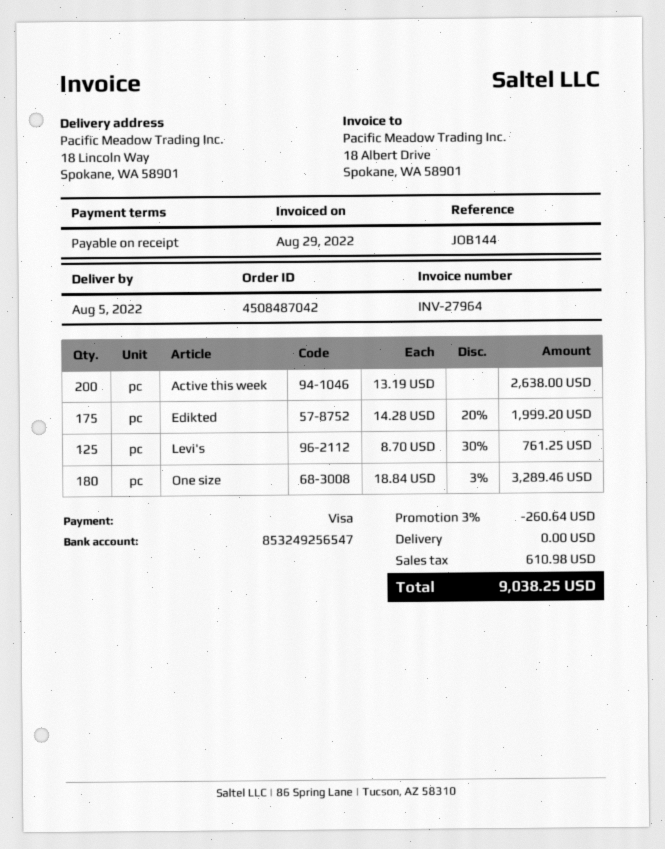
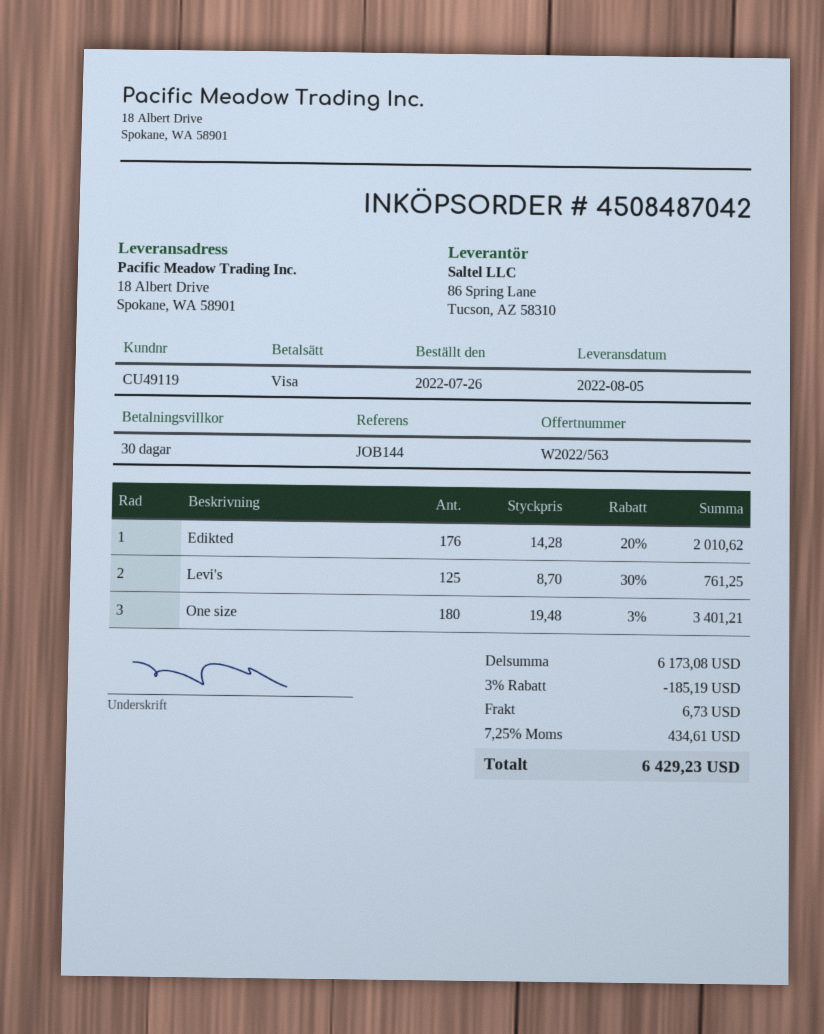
payment terms: on receipt -> 30 days
ship to: 18 Lincoln Way, Spokane, WA 58901 -> 18 Albert Drive, Spokane, WA 58901
Active this week: 200 x 13.19 = 2638.00 -> none
Edikted: 175 x 14.28 - 20% = 1999.20 -> 176 x 14.28 - 20% = 2010.62
One size: 180 x 18.84 - 3% = 3289.46 -> 180 x 19.48 - 3% = 3401.21
discount: 3% = 260.64 -> 3% = 185.19
shipping: 0.00 -> 6.73
tax: 610.98 -> 434.61
total: 9038.25 -> 6429.23

